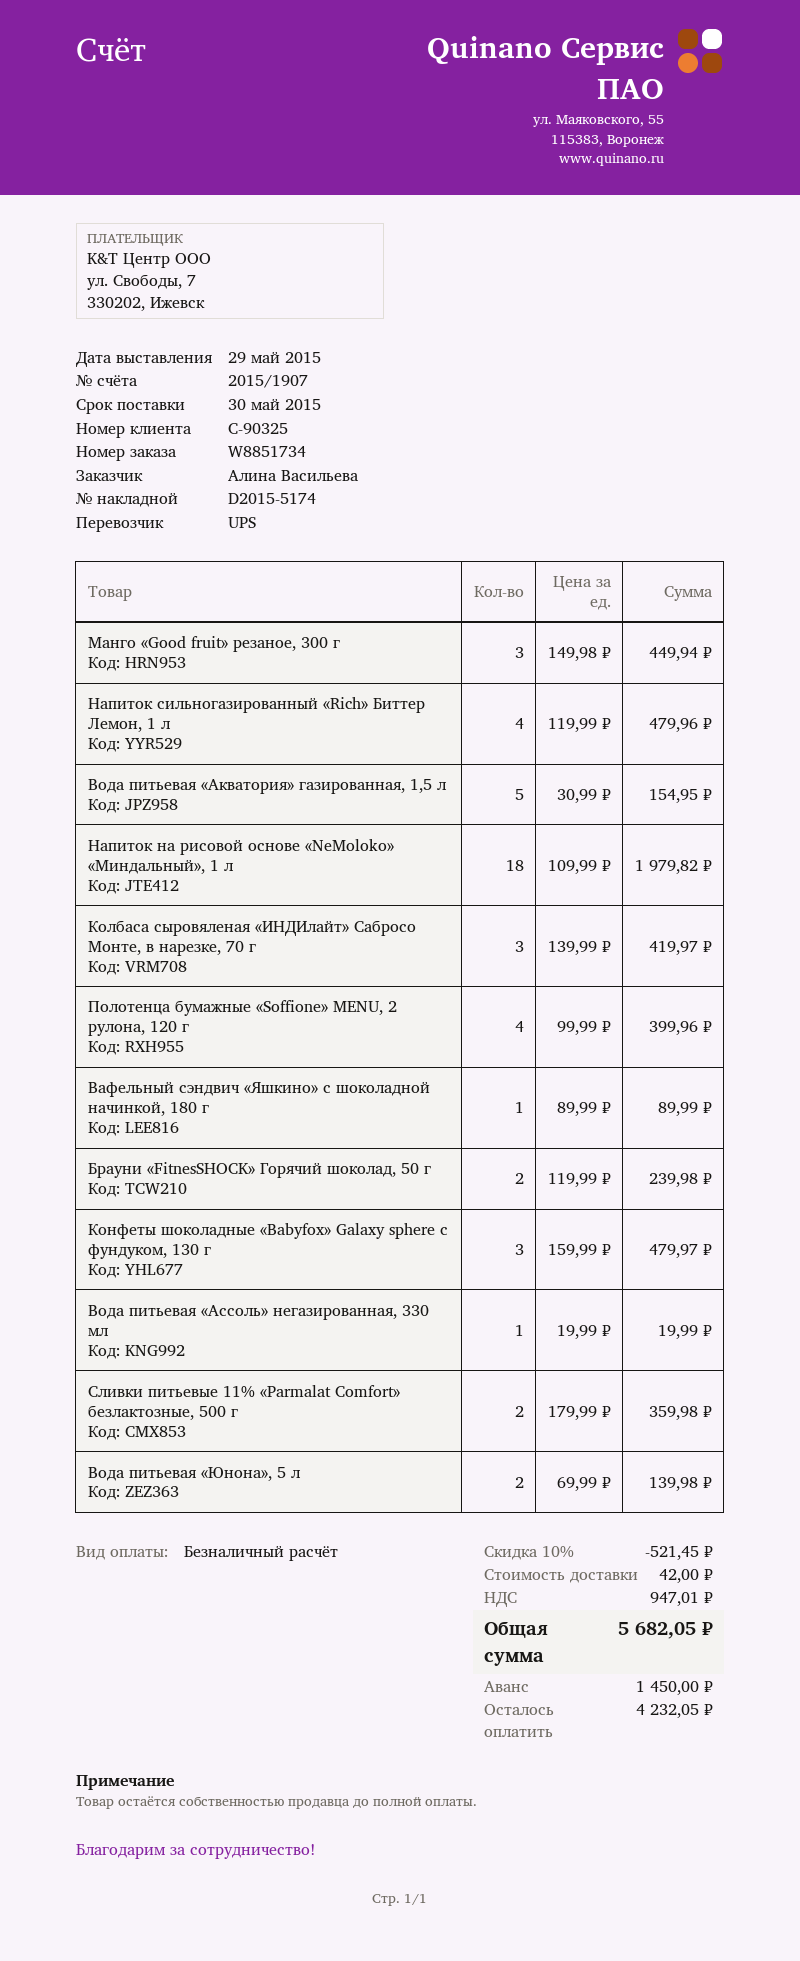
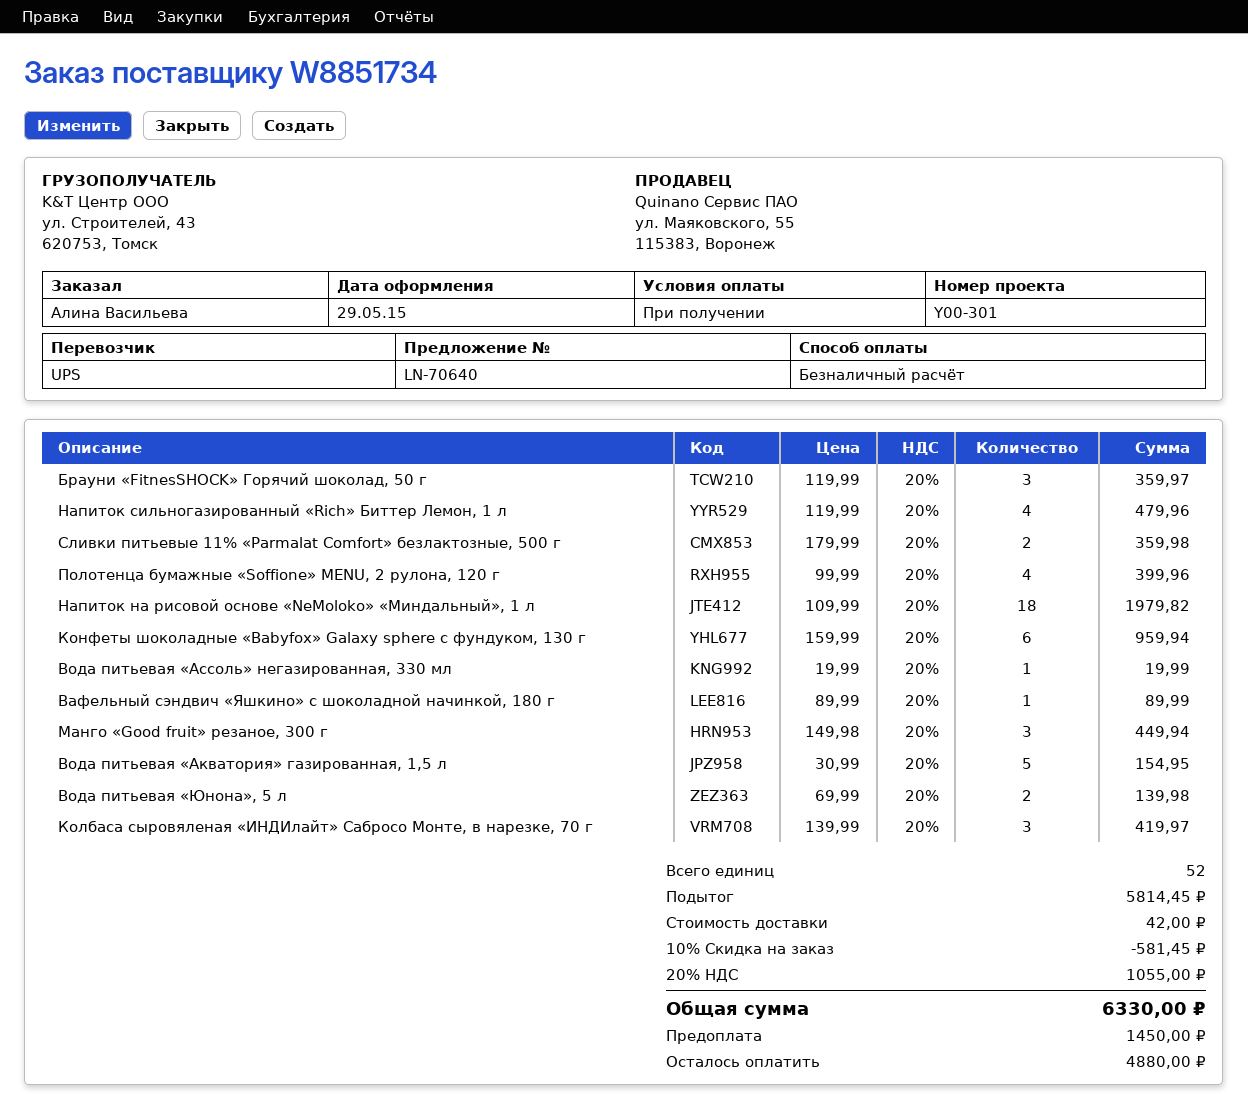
Брауни «FitnesSHOCK» Горячий шоколад, 50 г: 2 x 119.99 = 239.98 -> 3 x 119.99 = 359.97
Конфеты шоколадные «Babyfox» Galaxy sphere с фундуком, 130 г: 3 x 159.99 = 479.97 -> 6 x 159.99 = 959.94
discount: 10% = 521.45 -> 10% = 581.45
tax: 947.01 -> 1055.00
total: 5682.05 -> 6330.00
balance: 4232.05 -> 4880.00

